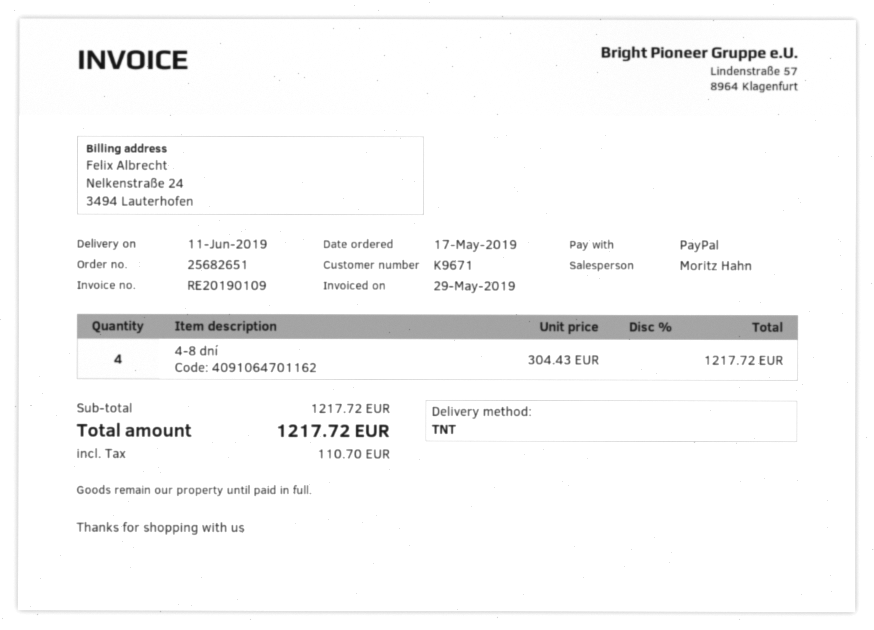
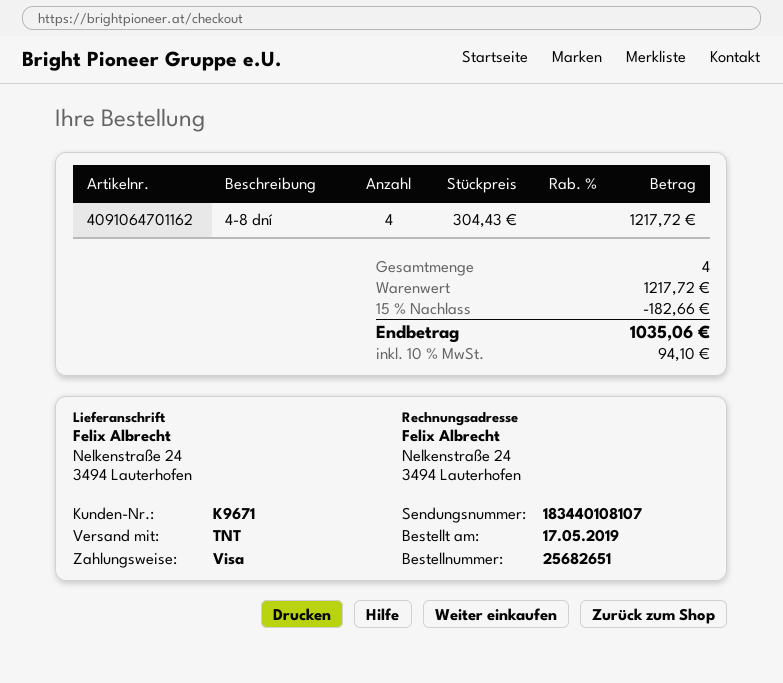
payment method: PayPal -> Visa
discount: none -> 15% = 182.66
tax: 110.70 -> 94.10
total: 1217.72 -> 1035.06

